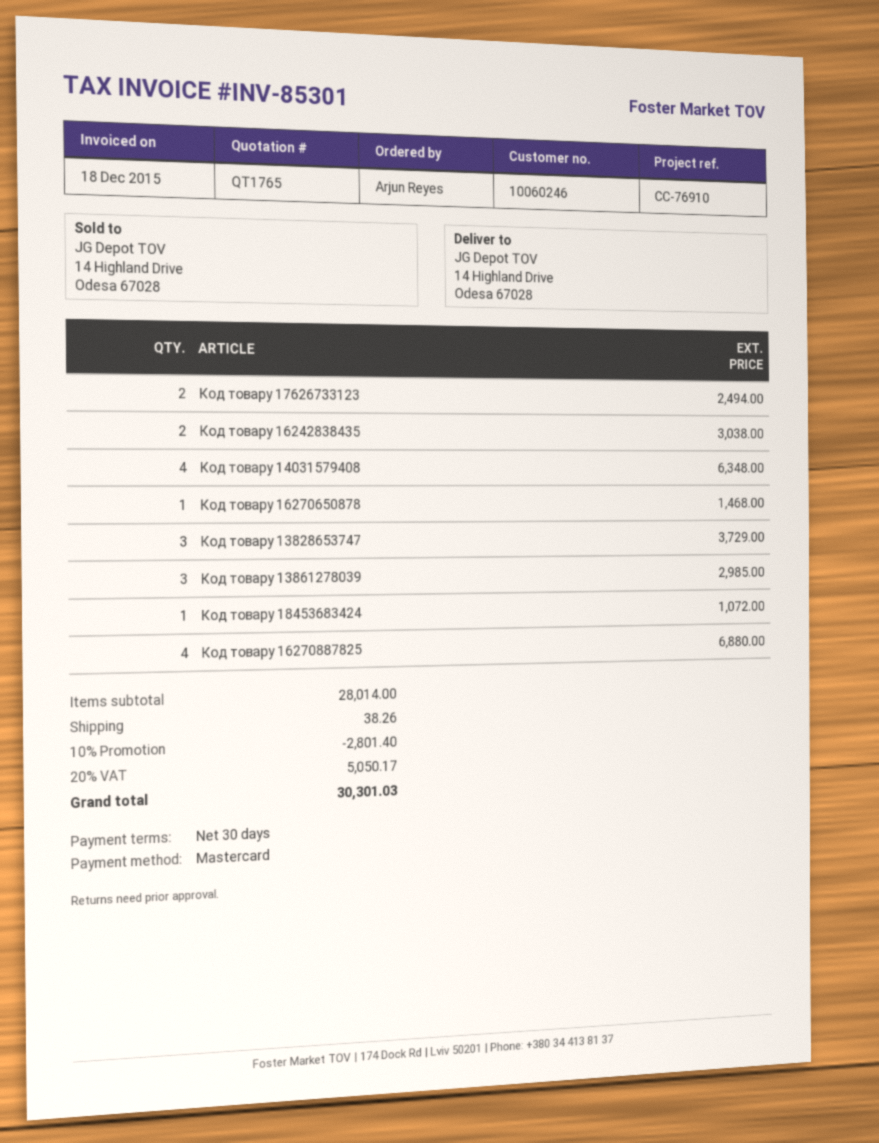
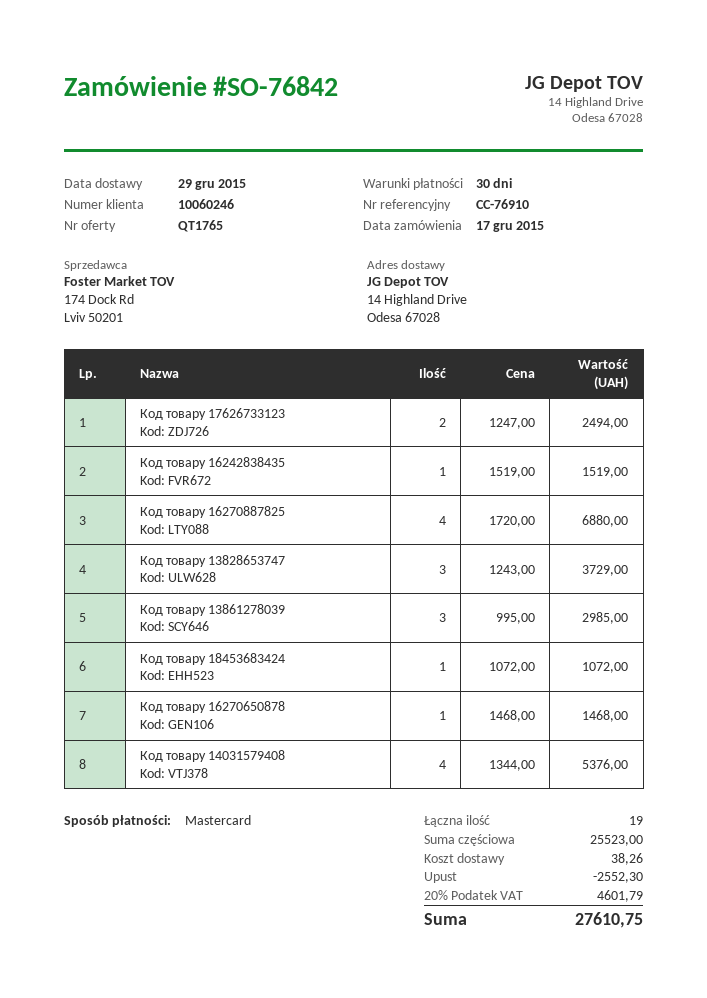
Код товару 16242838435: 2 for 3038.00 -> 1 for 1519.00
Код товару 14031579408: 4 for 6348.00 -> 4 for 5376.00
subtotal: 28014.00 -> 25523.00
discount: 2801.40 -> 2552.30
tax: 20% = 5050.17 -> 20% = 4601.79
total: 30301.03 -> 27610.75

